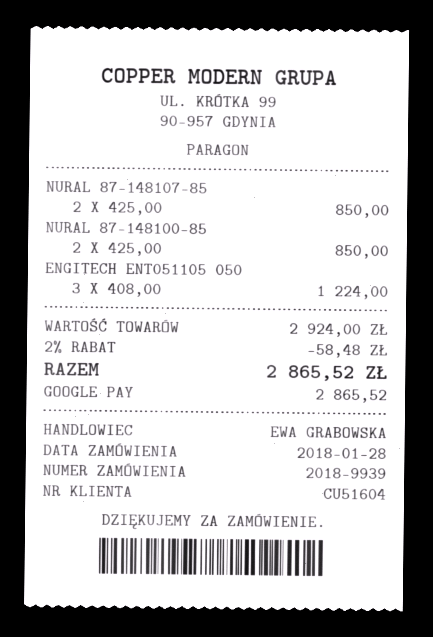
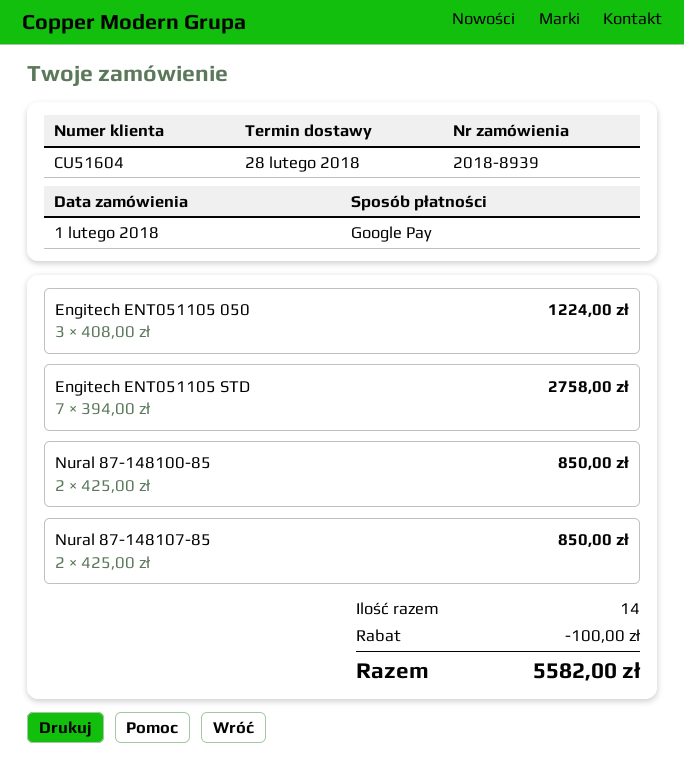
order number: 2018-9939 -> 2018-8939
order date: 2018-01-28 -> 2018-02-01
Engitech ENT051105 STD: none -> 7 x 394.00 = 2758.00
discount: 58.48 -> 100.00
total: 2865.52 -> 5582.00

